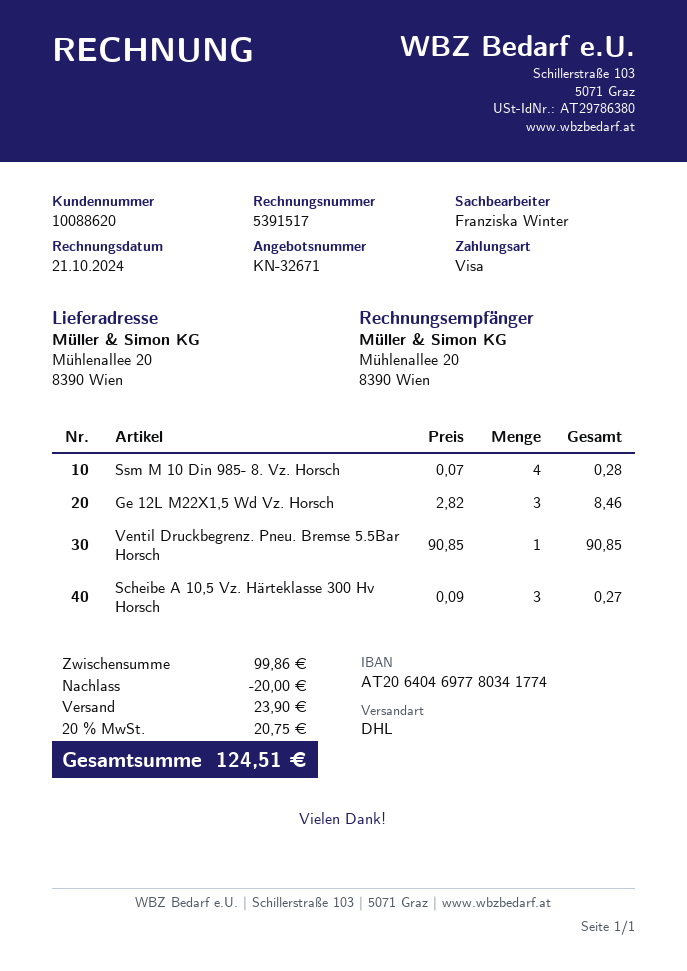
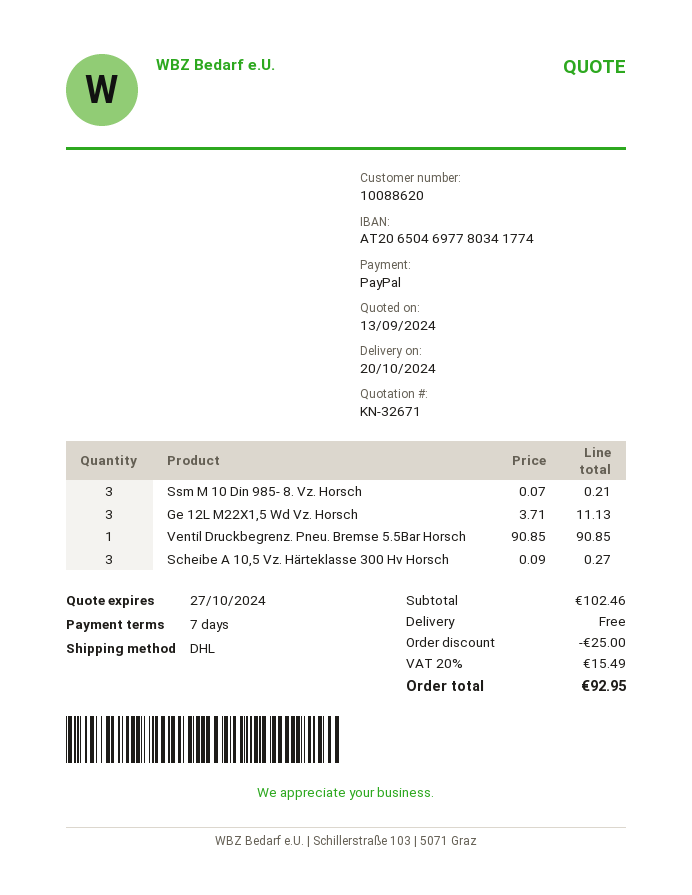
payment method: Visa -> PayPal
bank account: AT206404697780341774 -> AT206504697780341774
Ssm M 10 Din 985- 8. Vz. Horsch: 4 x 0.07 = 0.28 -> 3 x 0.07 = 0.21
Ge 12L M22X1,5 Wd Vz. Horsch: 3 x 2.82 = 8.46 -> 3 x 3.71 = 11.13
subtotal: 99.86 -> 102.46
discount: 20.00 -> 25.00
shipping: 23.90 -> 0.00
tax: 20% = 20.75 -> 20% = 15.49
total: 124.51 -> 92.95

